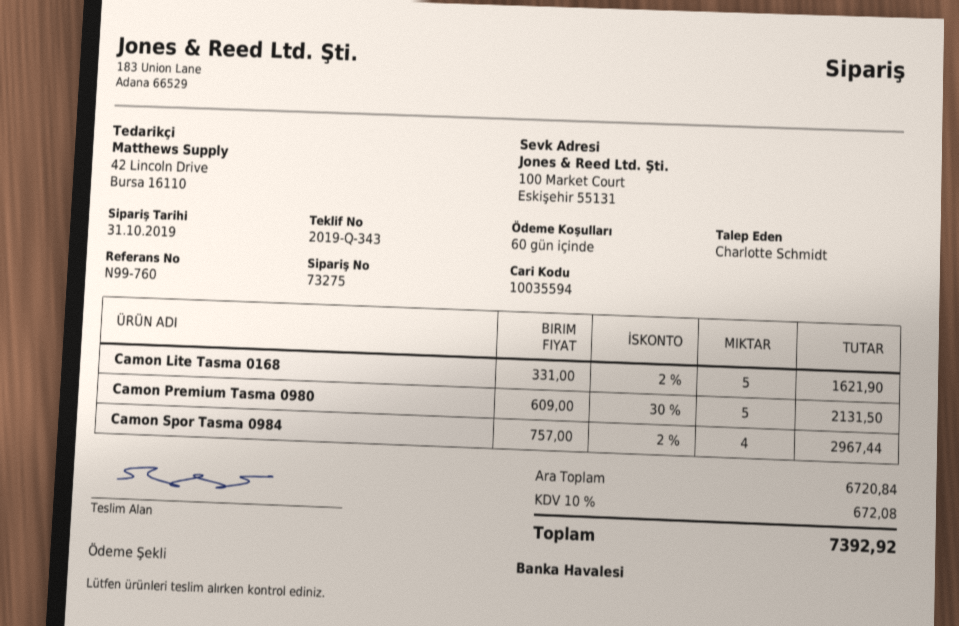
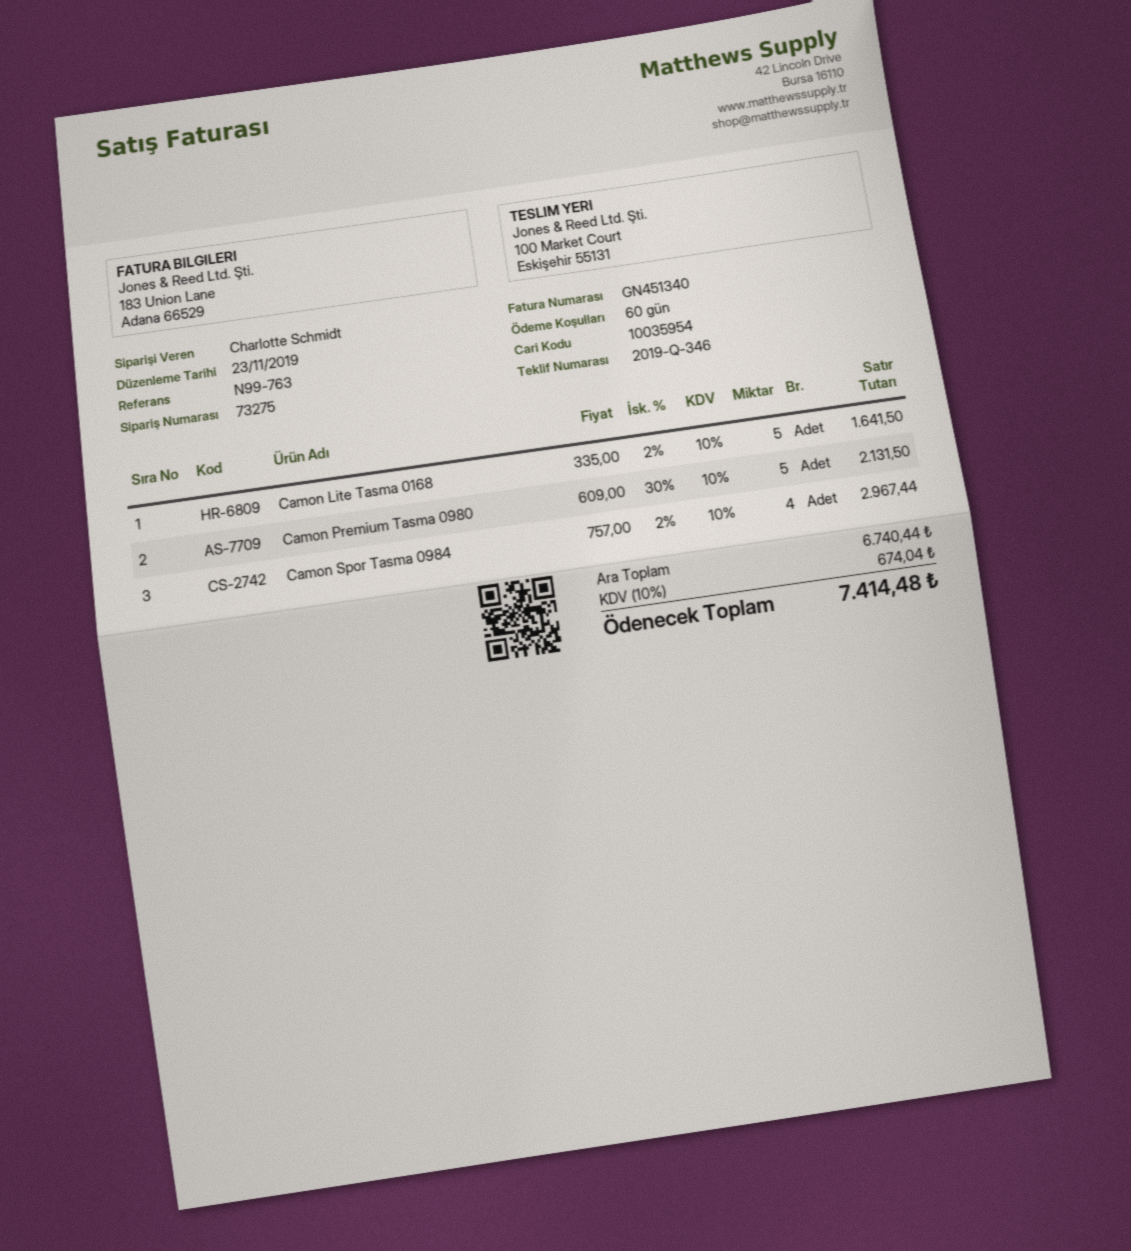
quote number: 2019-Q-343 -> 2019-Q-346
customer number: 10035594 -> 10035954
reference: N99-760 -> N99-763
Camon Lite Tasma 0168: 5 x 331.00 - 2% = 1621.90 -> 5 x 335.00 - 2% = 1641.50
subtotal: 6720.84 -> 6740.44
tax: 10% = 672.08 -> 10% = 674.04
total: 7392.92 -> 7414.48

